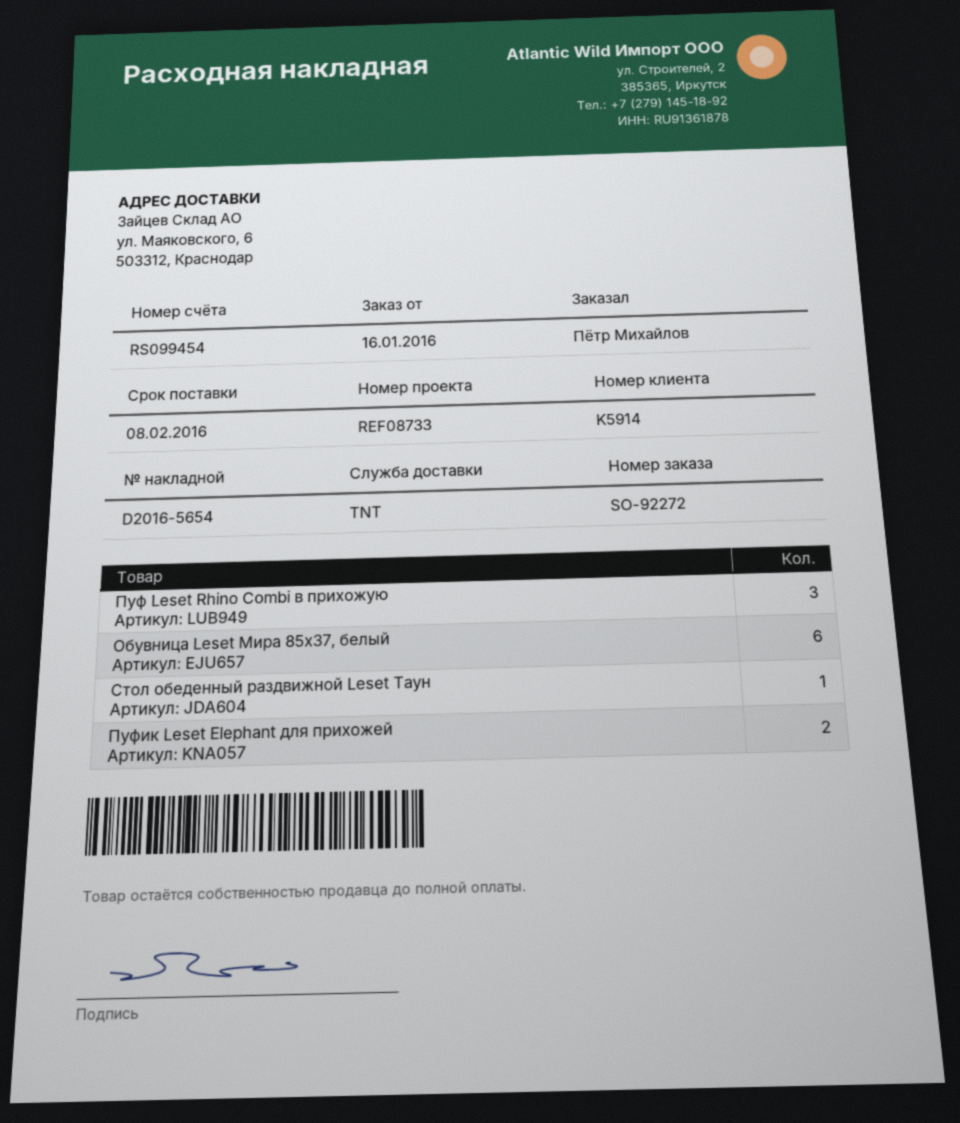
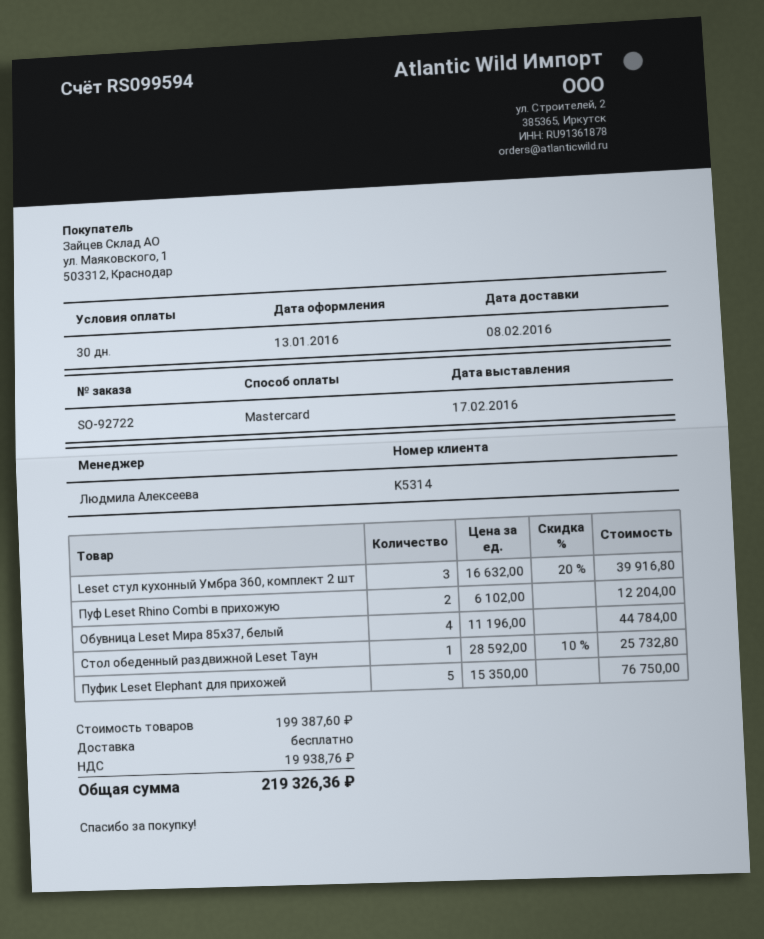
order number: SO-92272 -> SO-92722
order date: 2016-01-16 -> 2016-01-13
invoice number: RS099454 -> RS099594
customer number: K5914 -> K5314
Пуф Leset Rhino Combi в прихожую: 3 -> 2
Обувница Leset Мира 85х37, белый: 6 -> 4
Пуфик Leset Elephant для прихожей: 2 -> 5
Leset стул кухонный Умбра 360, комплект 2 шт: none -> 3

